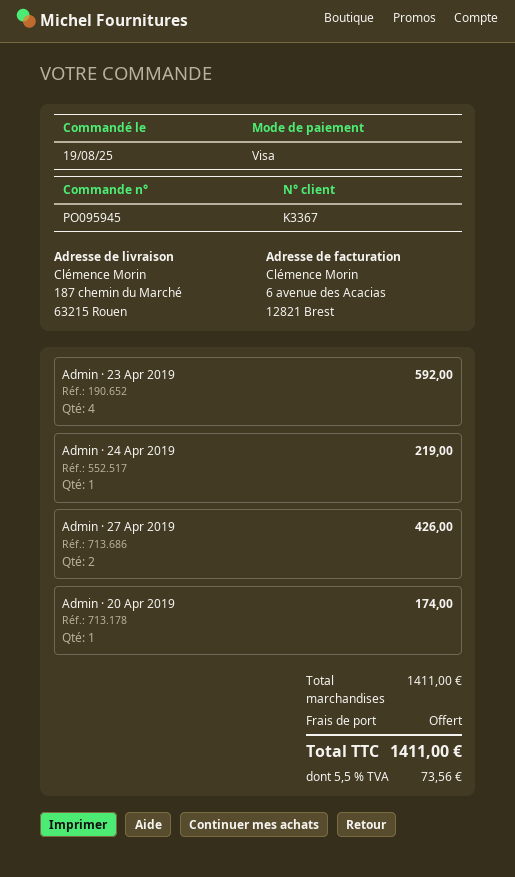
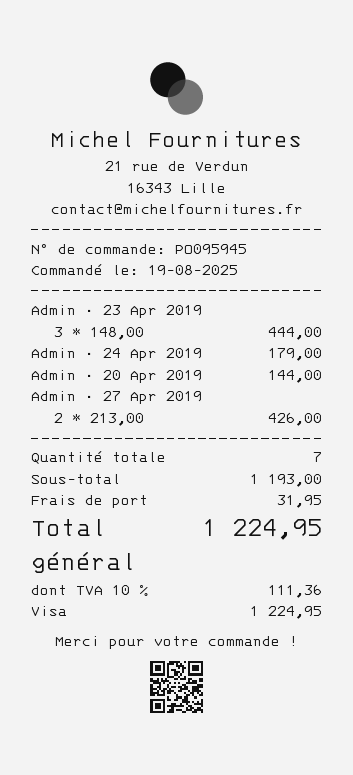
Admin · 23 Apr 2019: 4 for 592.00 -> 3 for 444.00
Admin · 24 Apr 2019: 1 for 219.00 -> 1 for 179.00
Admin · 20 Apr 2019: 1 for 174.00 -> 1 for 144.00
subtotal: 1411.00 -> 1193.00
shipping: 0.00 -> 31.95
tax: 5.5% = 73.56 -> 10% = 111.36
total: 1411.00 -> 1224.95

